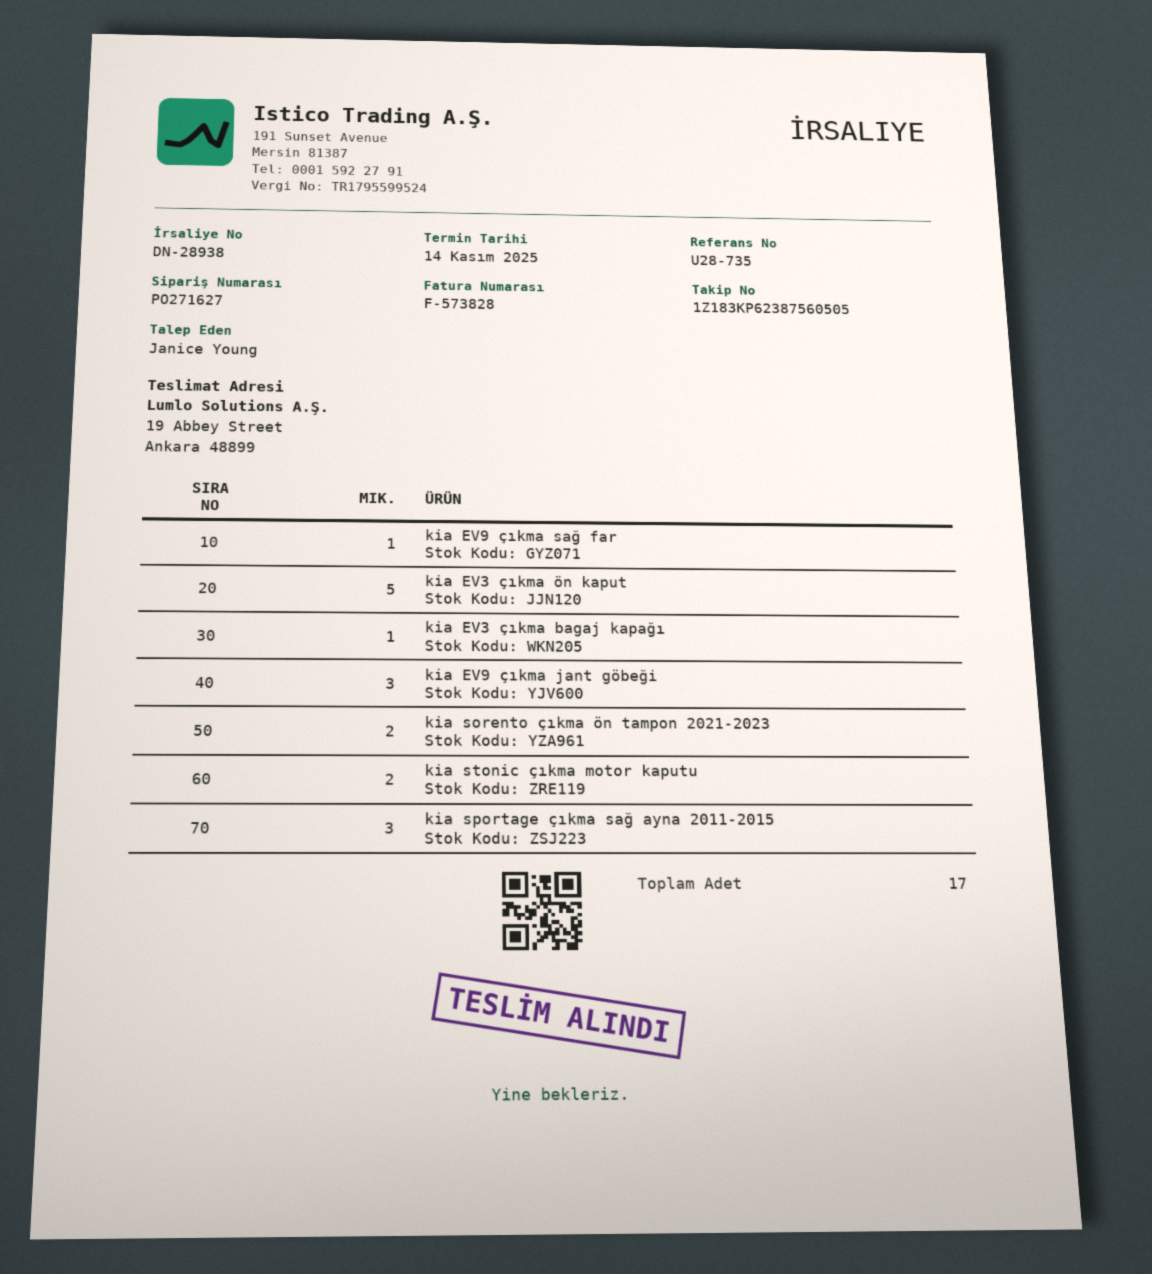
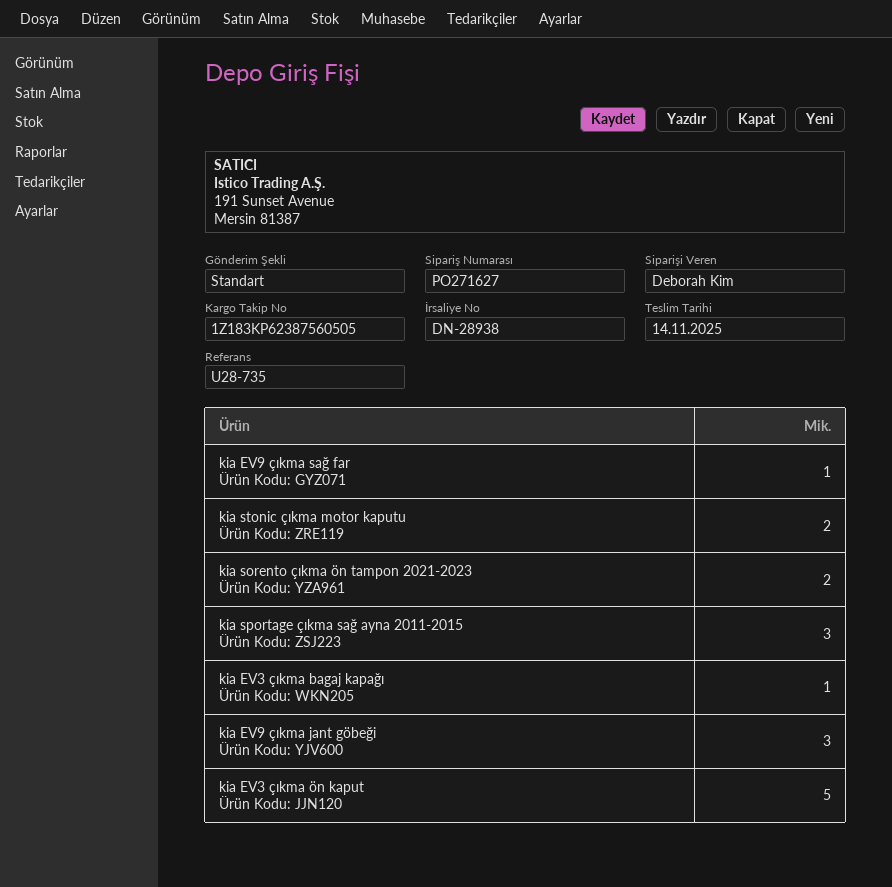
ordered by: Janice Young -> Deborah Kim

